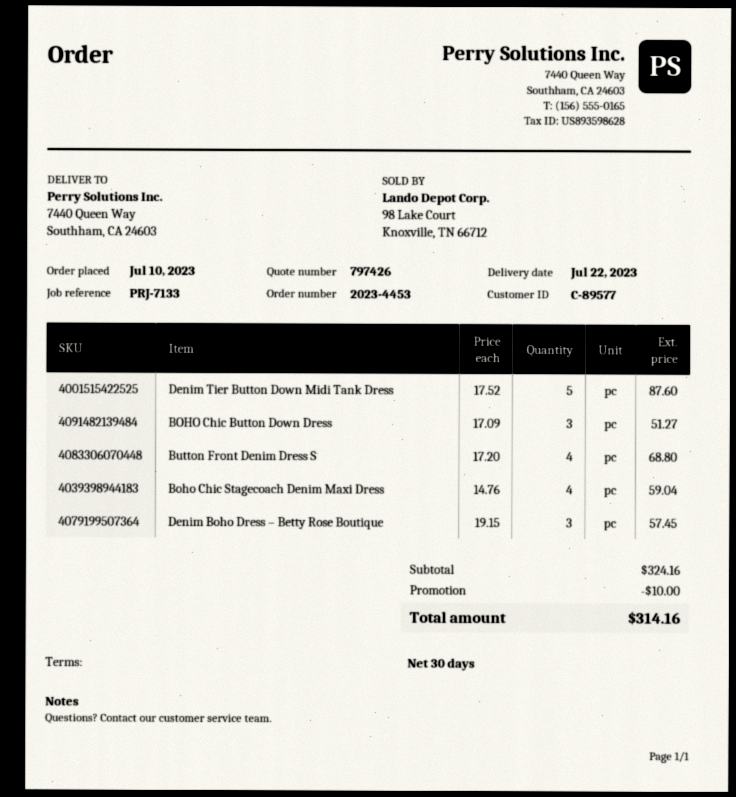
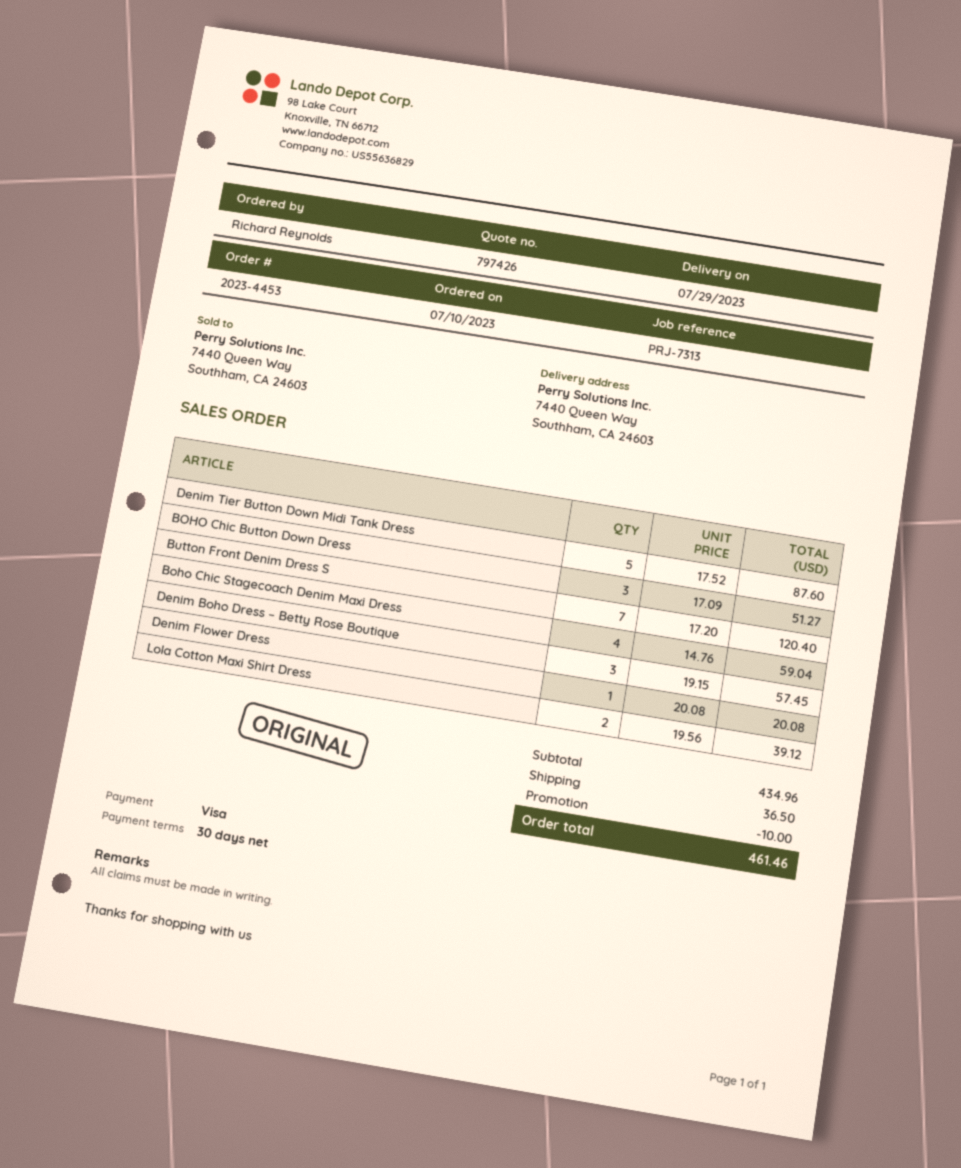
delivery date: 2023-07-22 -> 2023-07-29
reference: PRJ-7133 -> PRJ-7313
Button Front Denim Dress S: 4 x 17.20 = 68.80 -> 7 x 17.20 = 120.40
Denim Flower Dress: none -> 1 x 20.08 = 20.08
Lola Cotton Maxi Shirt Dress: none -> 2 x 19.56 = 39.12
subtotal: 324.16 -> 434.96
shipping: none -> 36.50
total: 314.16 -> 461.46

